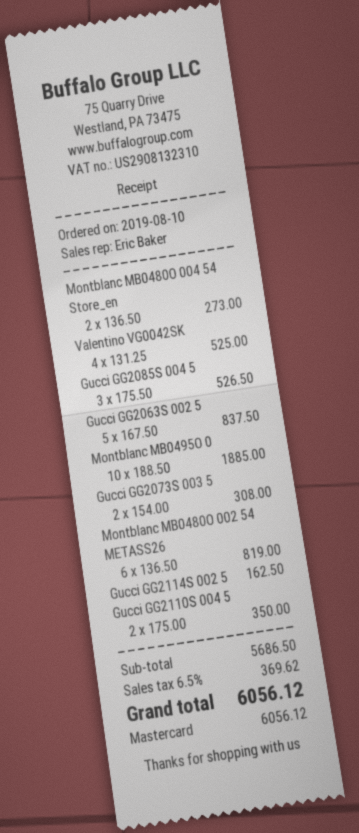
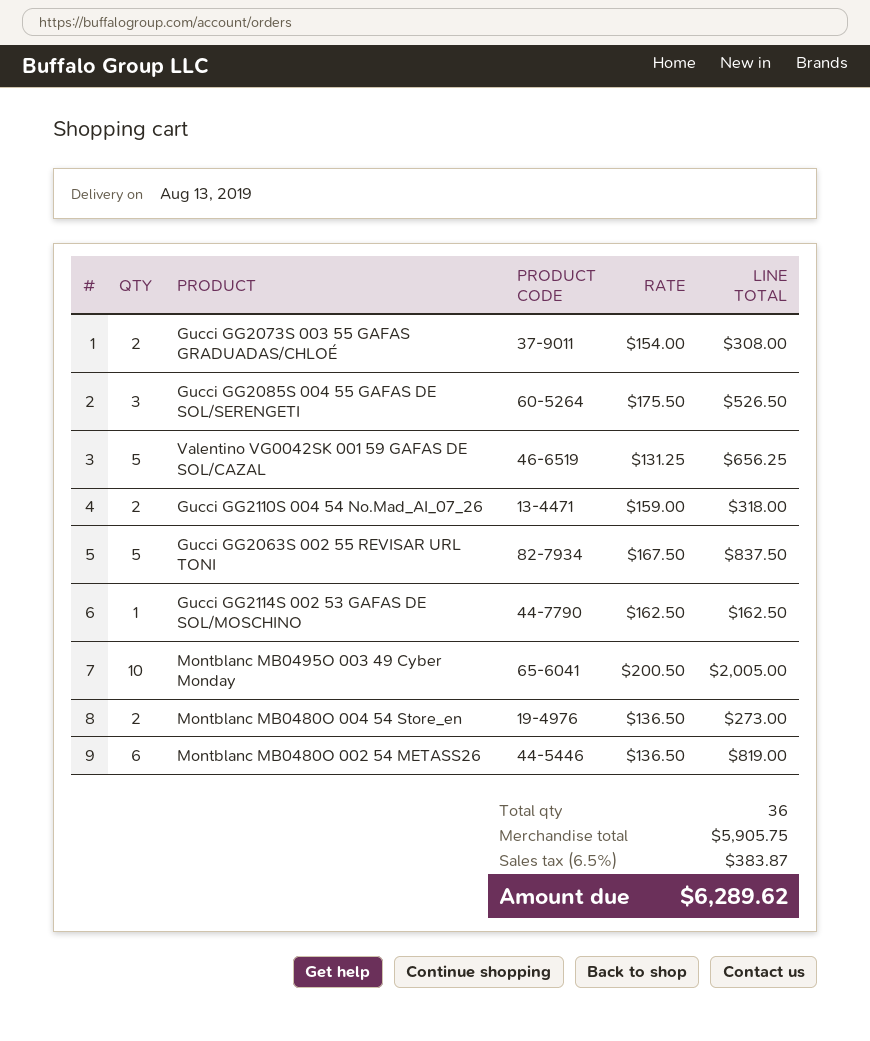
Valentino VG0042SK: 4 x 131.25 = 525.00 -> 5 x 131.25 = 656.25
Montblanc MB0495O 0: 10 x 188.50 = 1885.00 -> 10 x 200.50 = 2005.00
Gucci GG2110S 004 5: 2 x 175.00 = 350.00 -> 2 x 159.00 = 318.00
subtotal: 5686.50 -> 5905.75
tax: 6.5% = 369.62 -> 6.5% = 383.87
total: 6056.12 -> 6289.62

